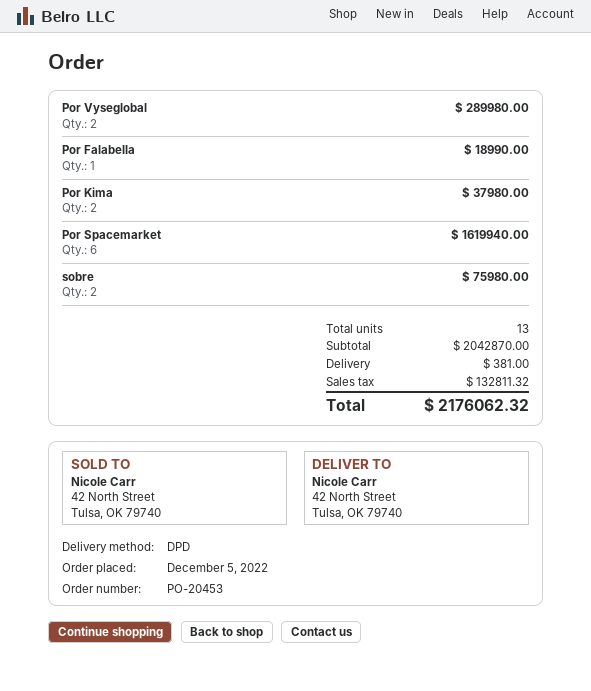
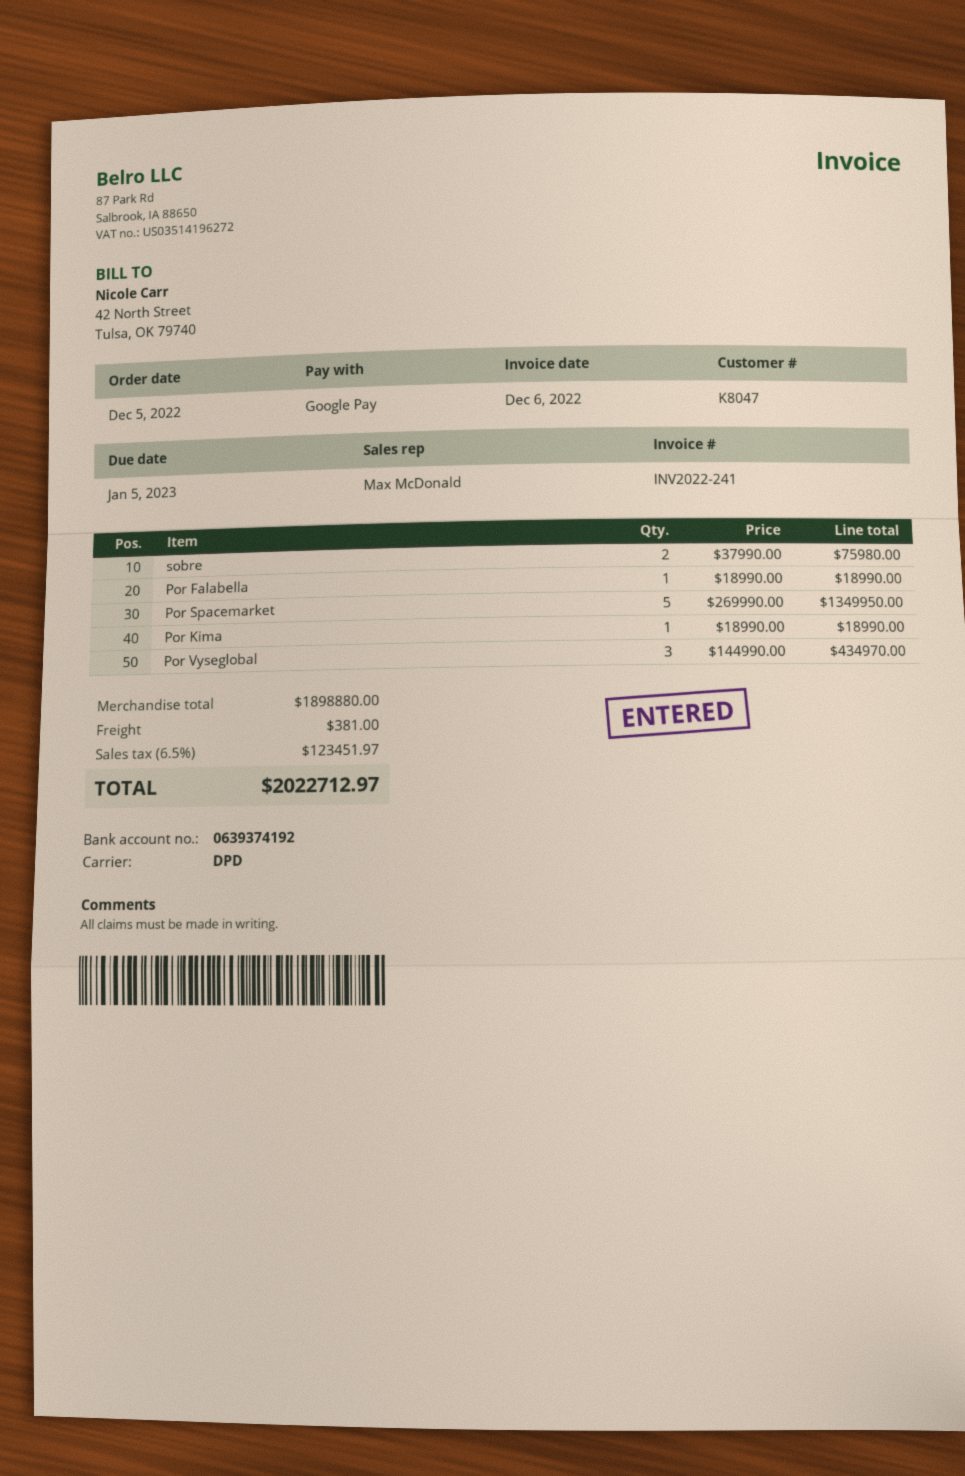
Por Vyseglobal: 2 for 289980.00 -> 3 for 434970.00
Por Kima: 2 for 37980.00 -> 1 for 18990.00
Por Spacemarket: 6 for 1619940.00 -> 5 for 1349950.00
subtotal: 2042870.00 -> 1898880.00
tax: 132811.32 -> 123451.97
total: 2176062.32 -> 2022712.97

